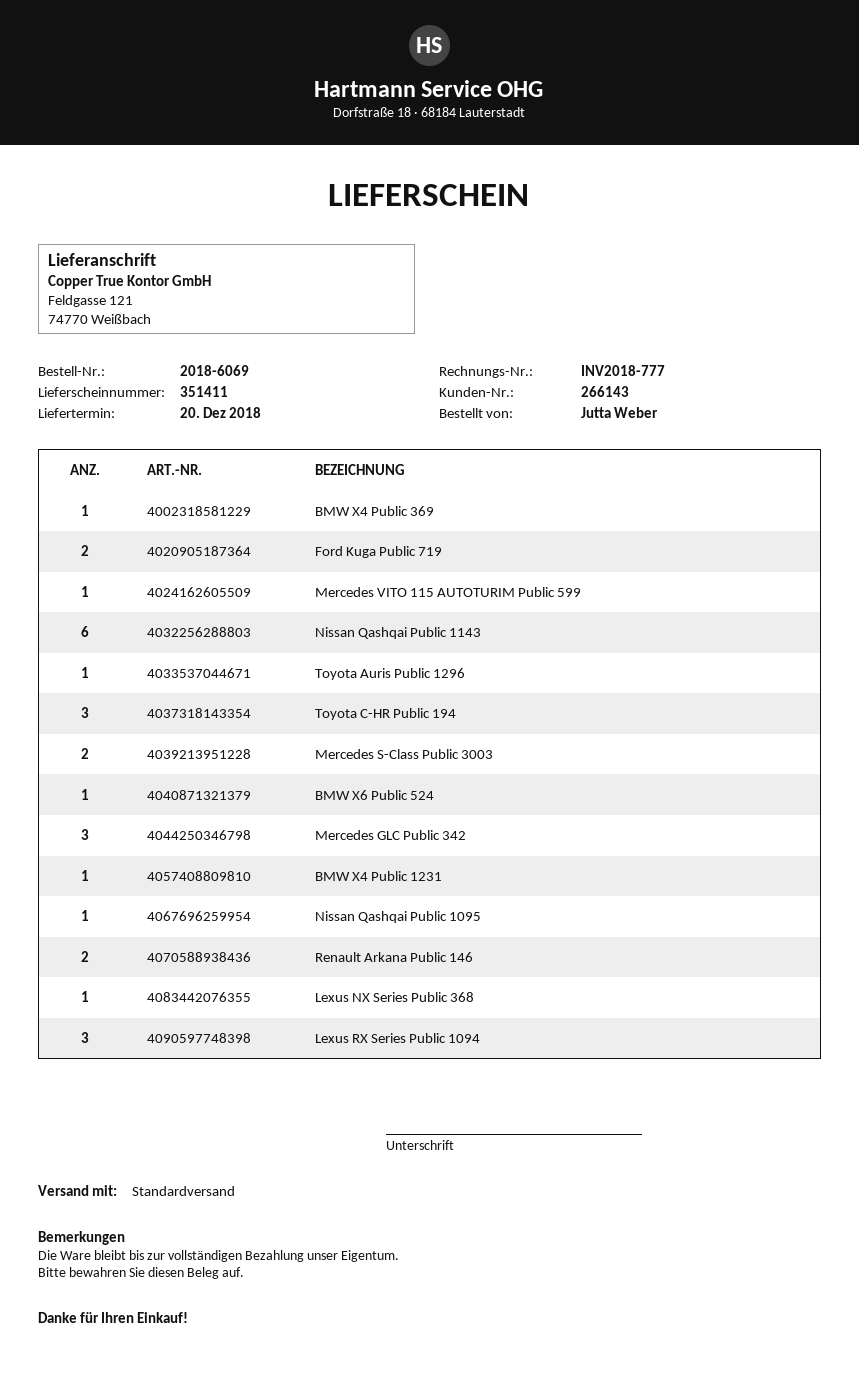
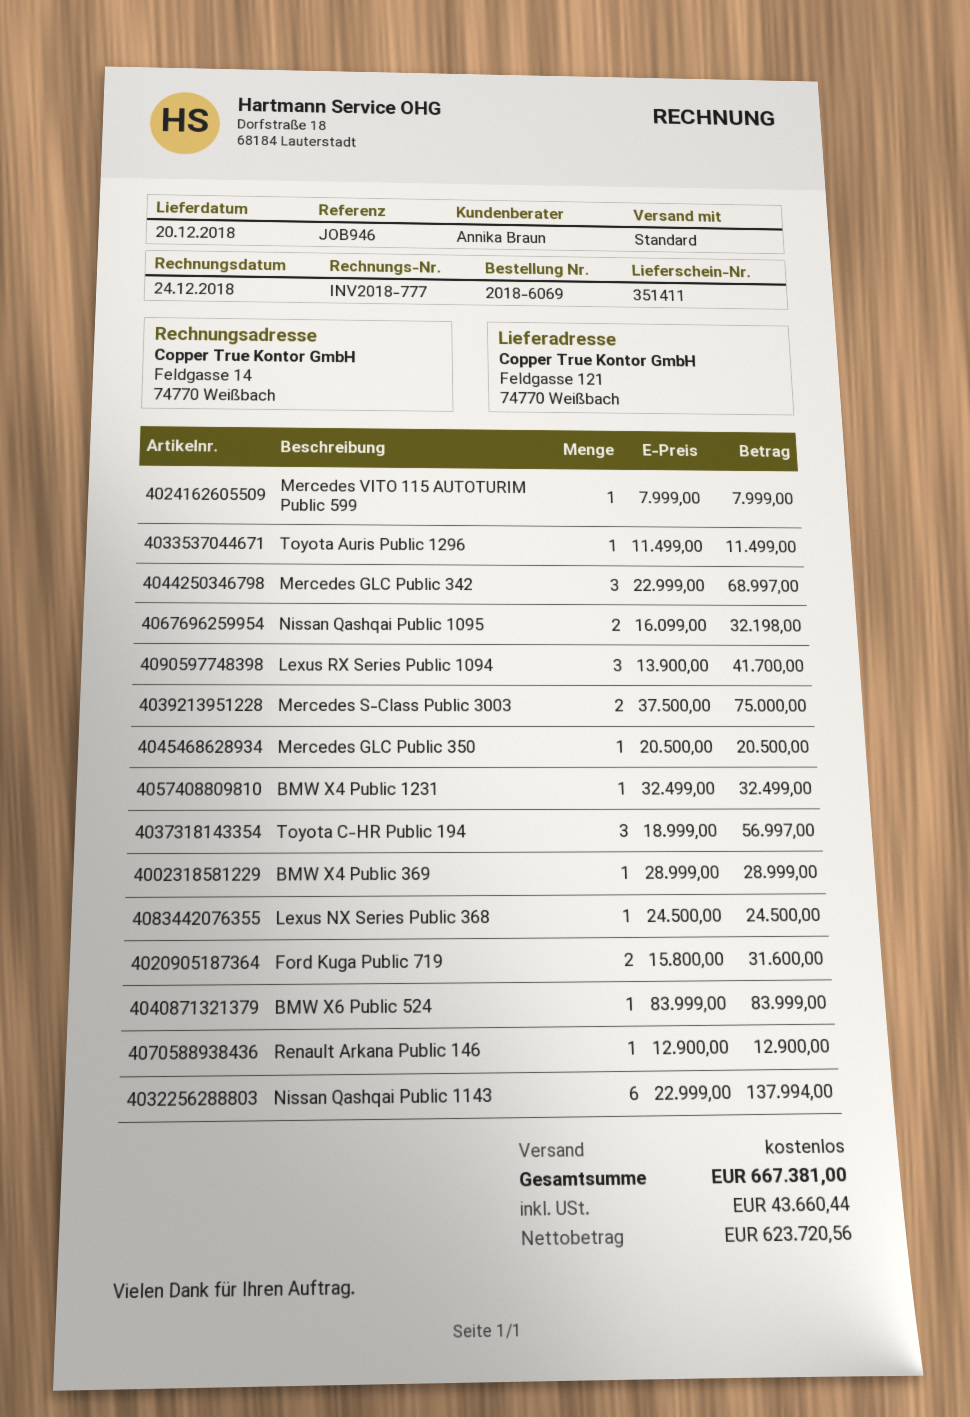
Nissan Qashqai Public 1095: 1 -> 2
Renault Arkana Public 146: 2 -> 1
Mercedes GLC Public 350: none -> 1

